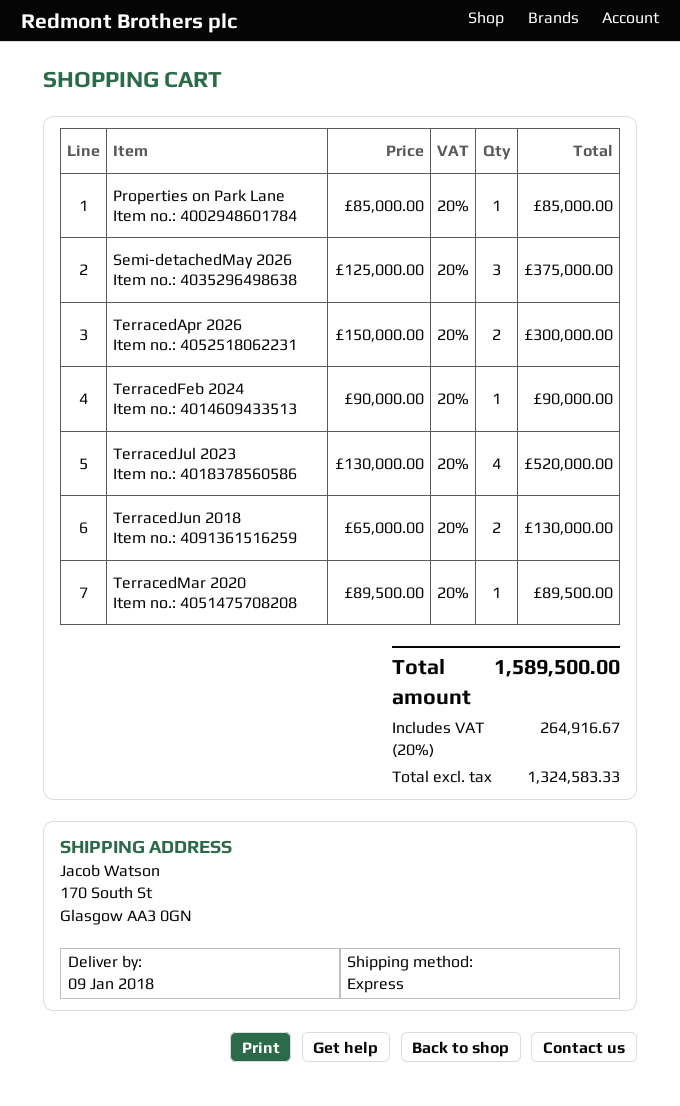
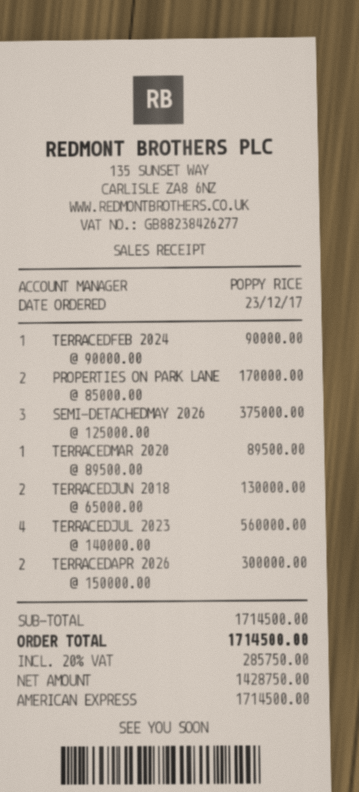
Properties on Park Lane: 1 x 85000.00 = 85000.00 -> 2 x 85000.00 = 170000.00
TerracedJul 2023: 4 x 130000.00 = 520000.00 -> 4 x 140000.00 = 560000.00
net: 1324583.33 -> 1428750.00
tax: 20% = 264916.67 -> 20% = 285750.00
total: 1589500.00 -> 1714500.00

